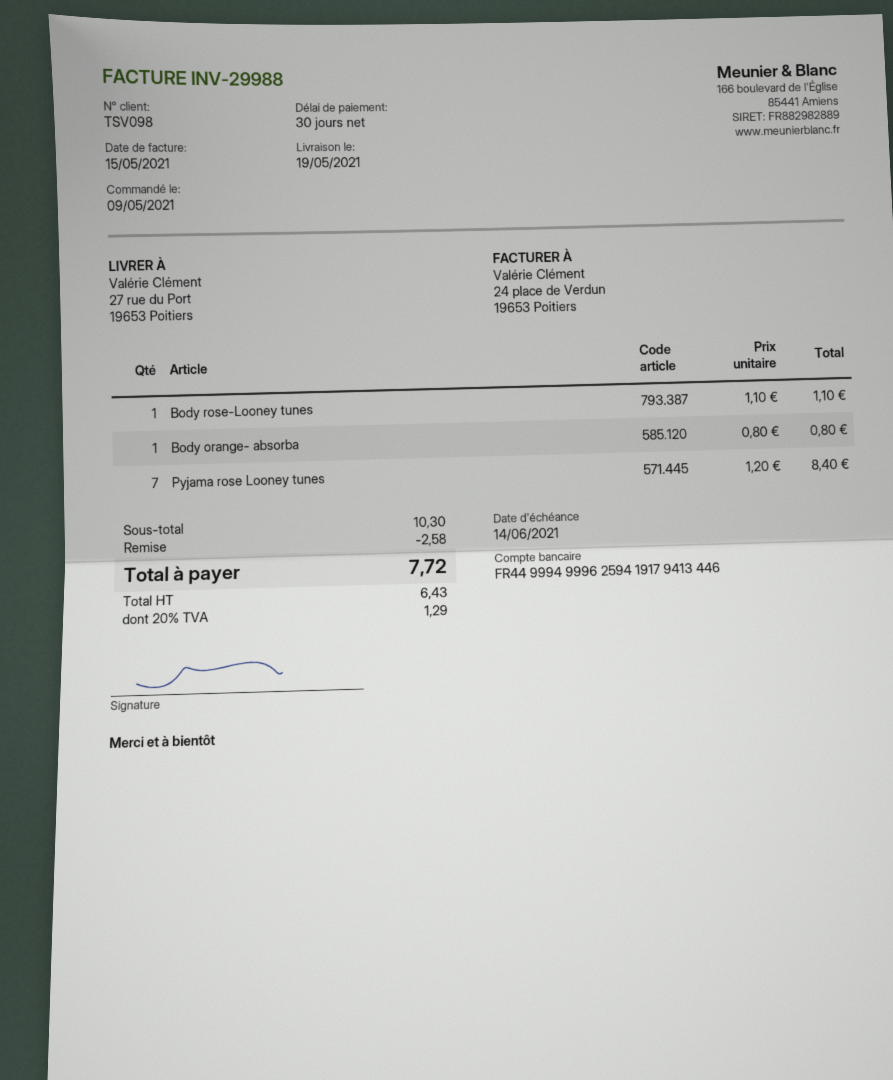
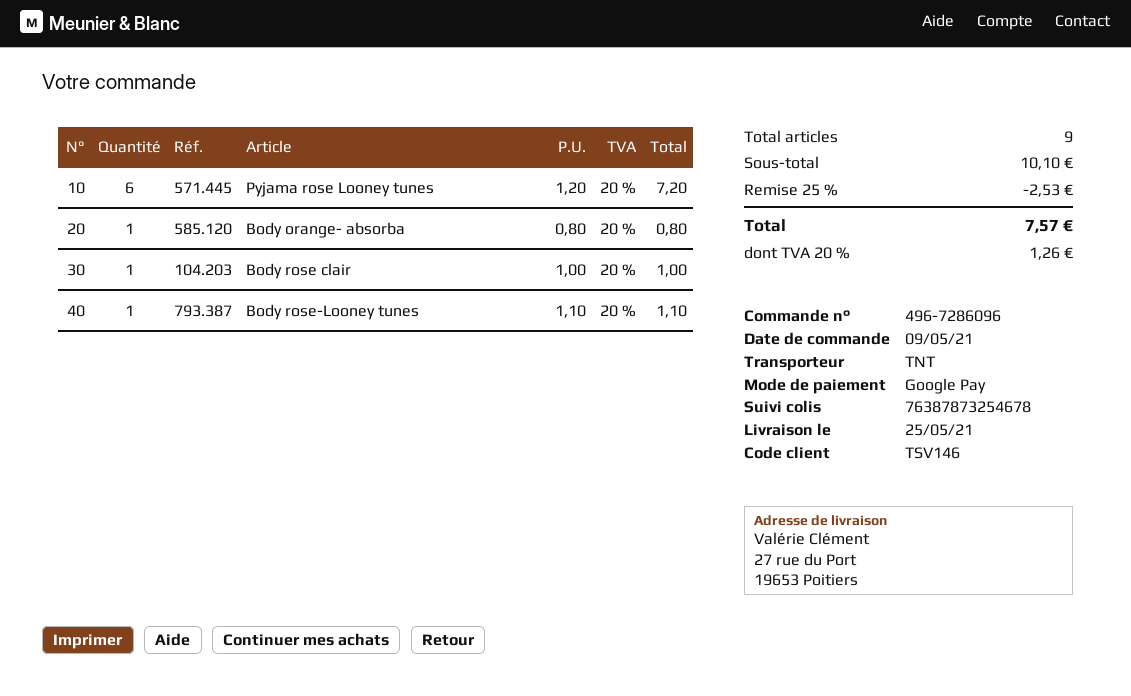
delivery date: 2021-05-19 -> 2021-05-25
customer number: TSV098 -> TSV146
Pyjama rose Looney tunes: 7 x 1.20 = 8.40 -> 6 x 1.20 = 7.20
Body rose clair: none -> 1 x 1.00 = 1.00
subtotal: 10.30 -> 10.10
discount: 2.58 -> 2.53
tax: 20% = 1.29 -> 20% = 1.26
total: 7.72 -> 7.57

